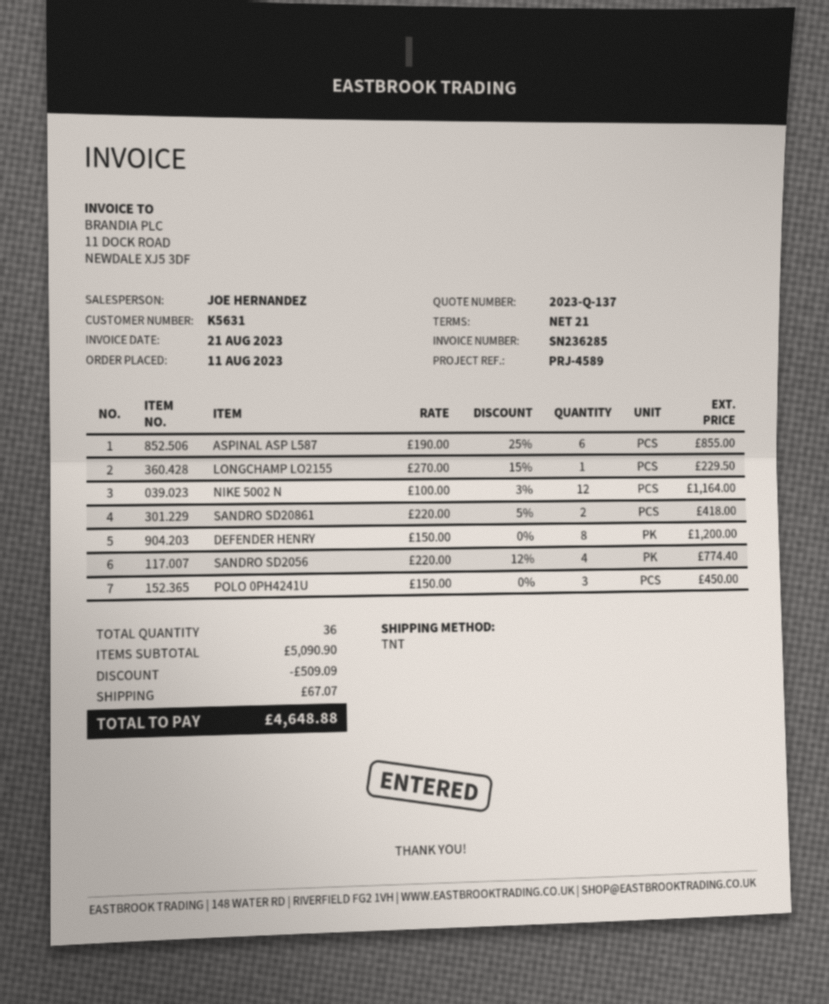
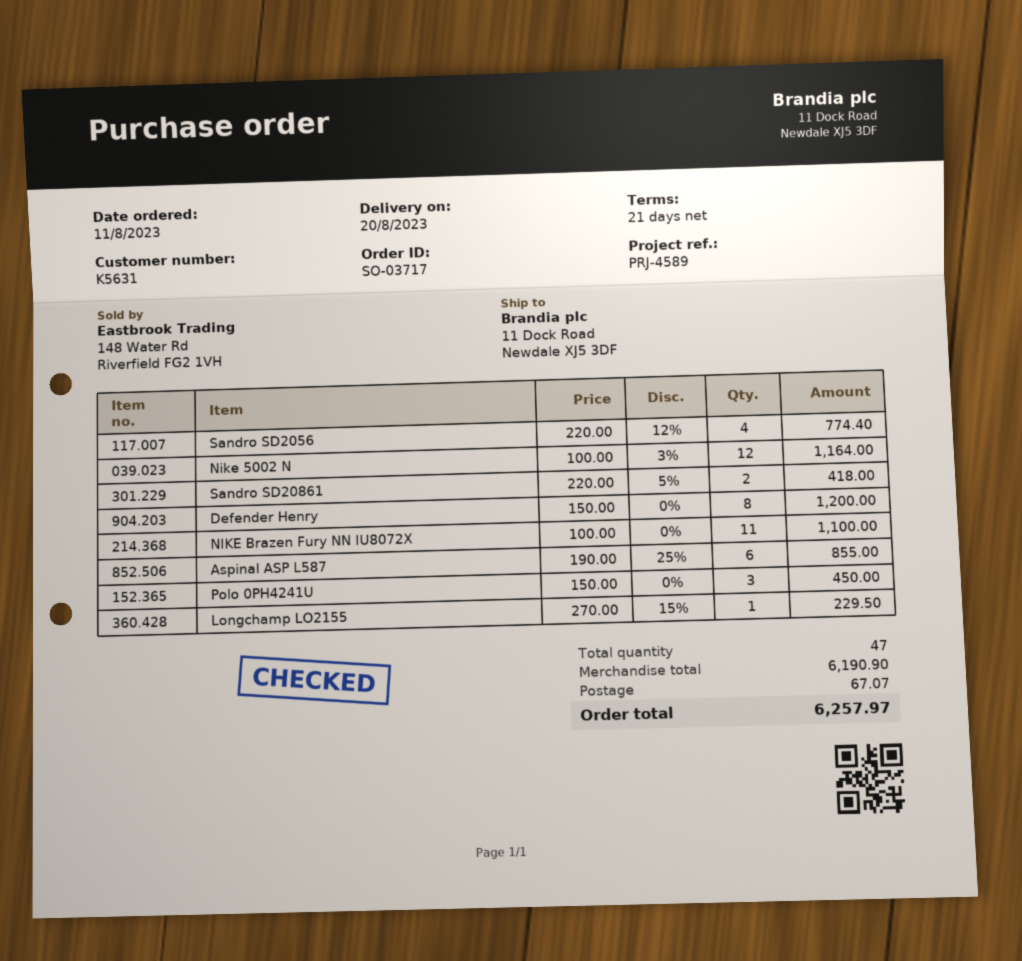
NIKE Brazen Fury NN IU8072X: none -> 11 x 100.00 = 1100.00
total quantity: 36 -> 47
subtotal: 5090.90 -> 6190.90
discount: 509.09 -> none
total: 4648.88 -> 6257.97

